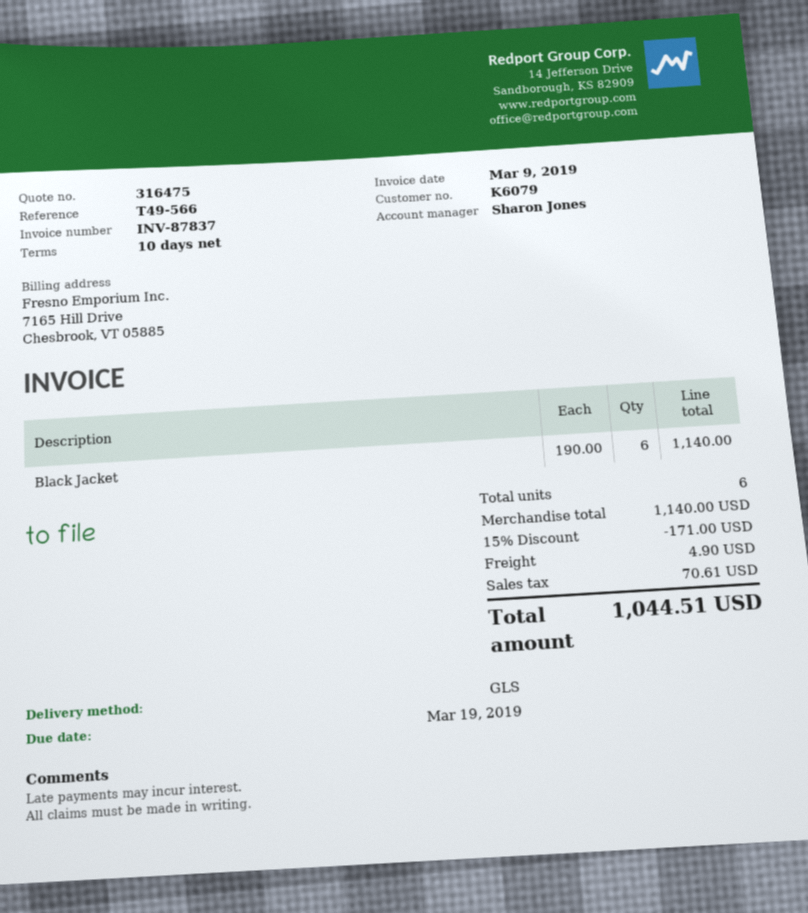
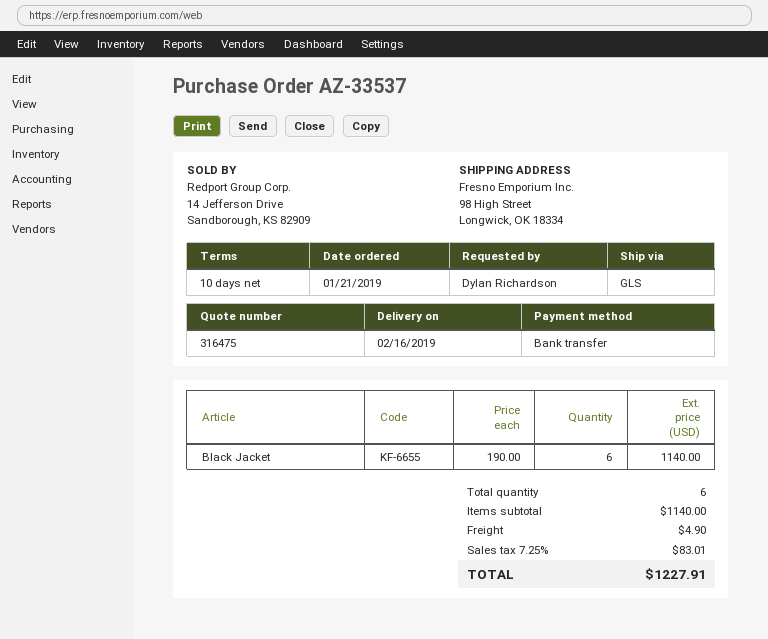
discount: 15% = 171.00 -> none
tax: 70.61 -> 83.01
total: 1044.51 -> 1227.91

